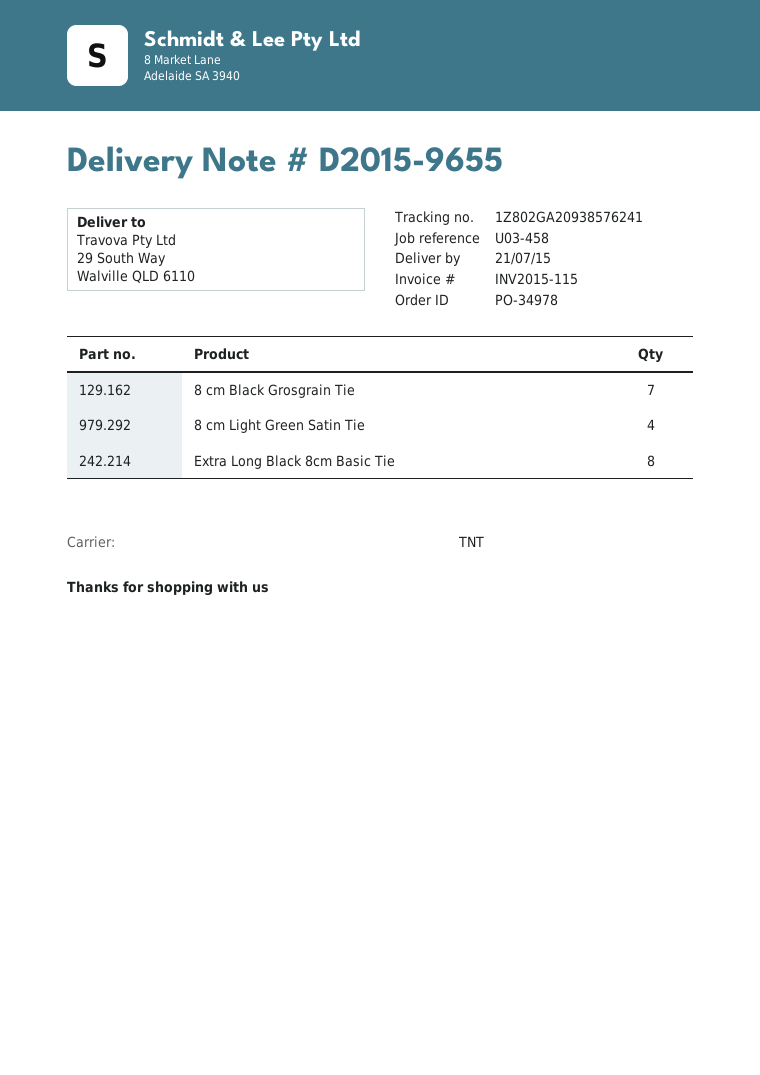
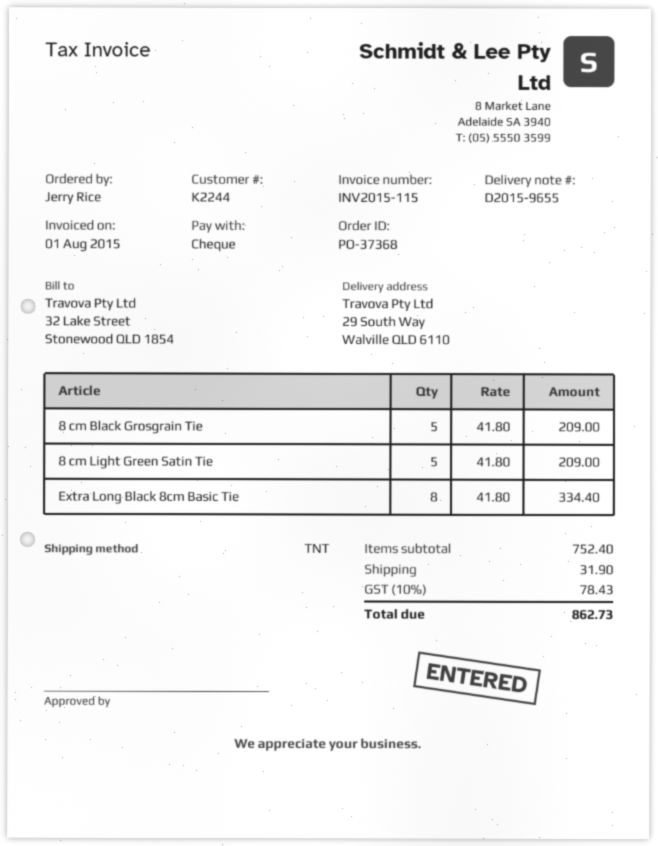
order number: PO-34978 -> PO-37368
8 cm Black Grosgrain Tie: 7 -> 5
8 cm Light Green Satin Tie: 4 -> 5

